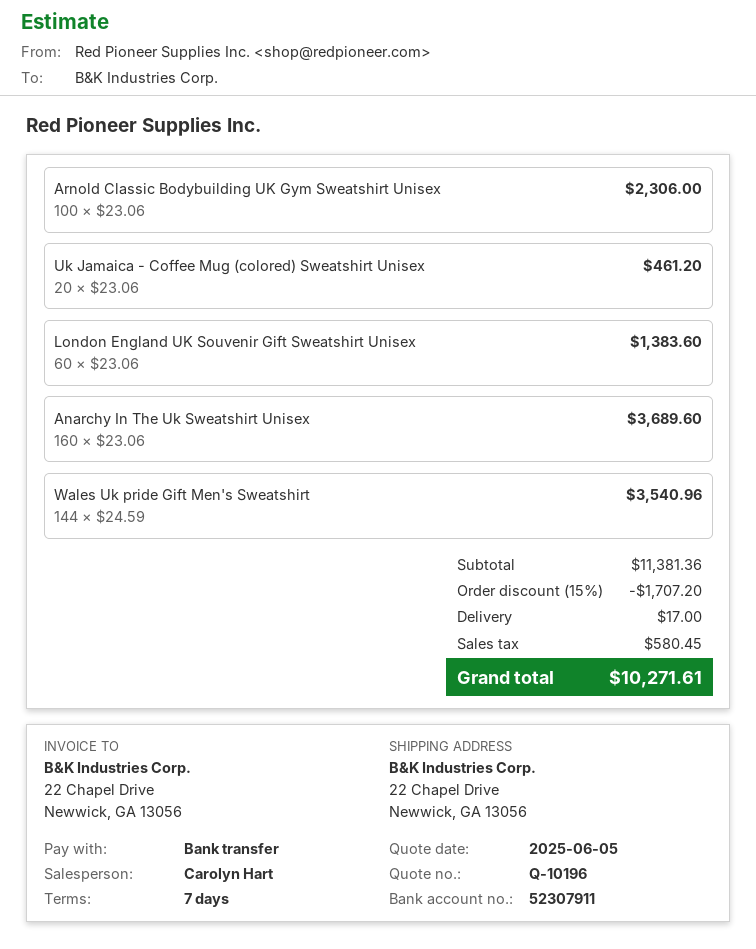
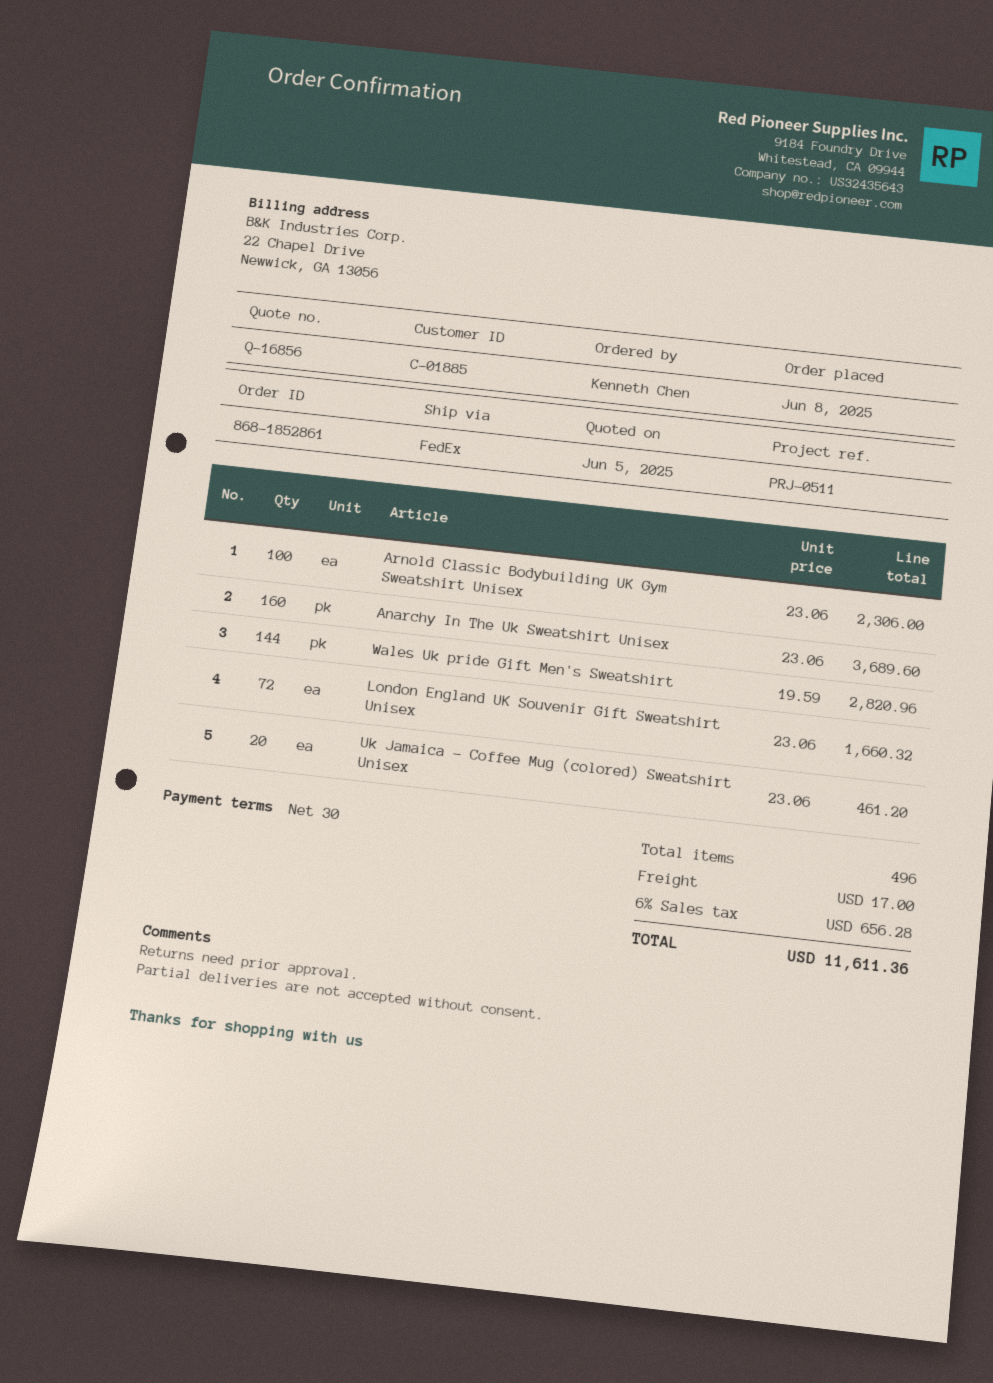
quote number: Q-10196 -> Q-16856
payment terms: 7 days -> 30 days
London England UK Souvenir Gift Sweatshirt Unisex: 60 x 23.06 = 1383.60 -> 72 x 23.06 = 1660.32
Wales Uk pride Gift Men's Sweatshirt: 144 x 24.59 = 3540.96 -> 144 x 19.59 = 2820.96
discount: 15% = 1707.20 -> none
tax: 580.45 -> 656.28
total: 10271.61 -> 11611.36

